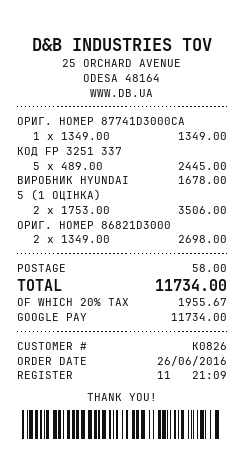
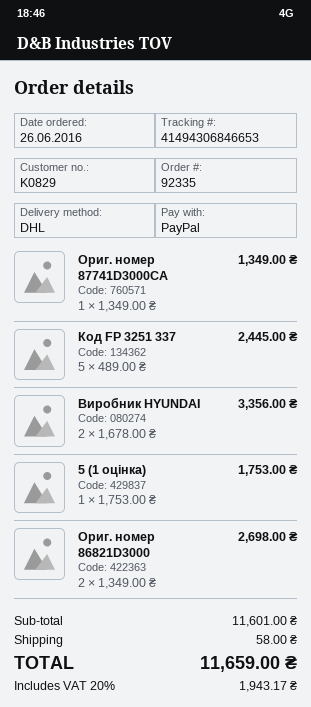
customer number: K0826 -> K0829
payment method: Google Pay -> PayPal
ВИРОБНИК HYUNDAI: 1 x 1678.00 = 1678.00 -> 2 x 1678.00 = 3356.00
5 (1 ОЦІНКА): 2 x 1753.00 = 3506.00 -> 1 x 1753.00 = 1753.00
tax: 20% = 1955.67 -> 20% = 1943.17
total: 11734.00 -> 11659.00

